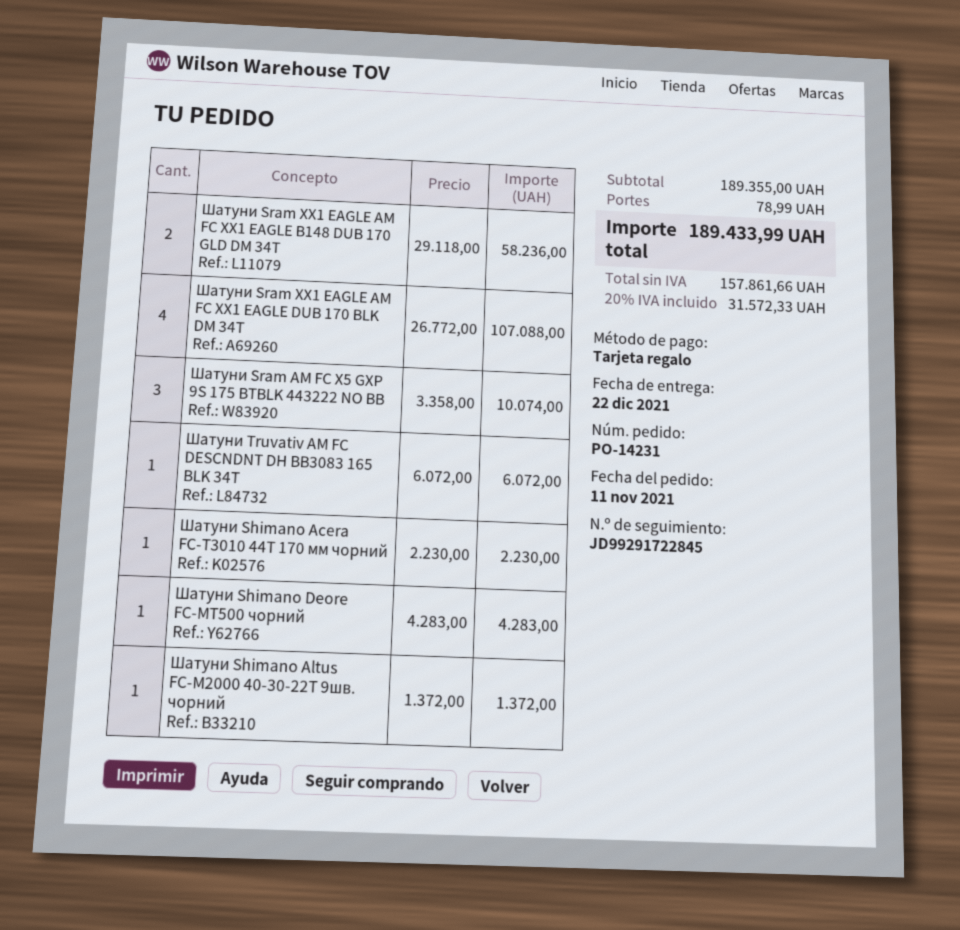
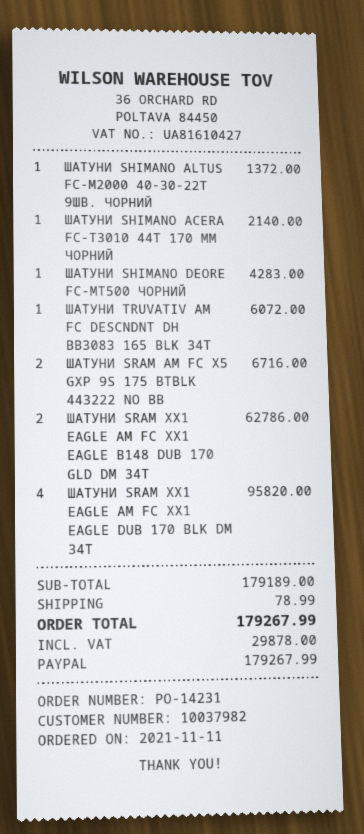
payment method: gift card -> PayPal
Шатуни Sram XX1 EAGLE AM FC XX1 EAGLE B148 DUB 170 GLD DM 34T: 2 for 58236.00 -> 2 for 62786.00
Шатуни Sram XX1 EAGLE AM FC XX1 EAGLE DUB 170 BLK DM 34T: 4 for 107088.00 -> 4 for 95820.00
Шатуни Sram AM FC X5 GXP 9S 175 BTBLK 443222 NO BB: 3 for 10074.00 -> 2 for 6716.00
Шатуни Shimano Acera FC-T3010 44T 170 мм чорний: 1 for 2230.00 -> 1 for 2140.00
subtotal: 189355.00 -> 179189.00
tax: 31572.33 -> 29878.00
total: 189433.99 -> 179267.99

